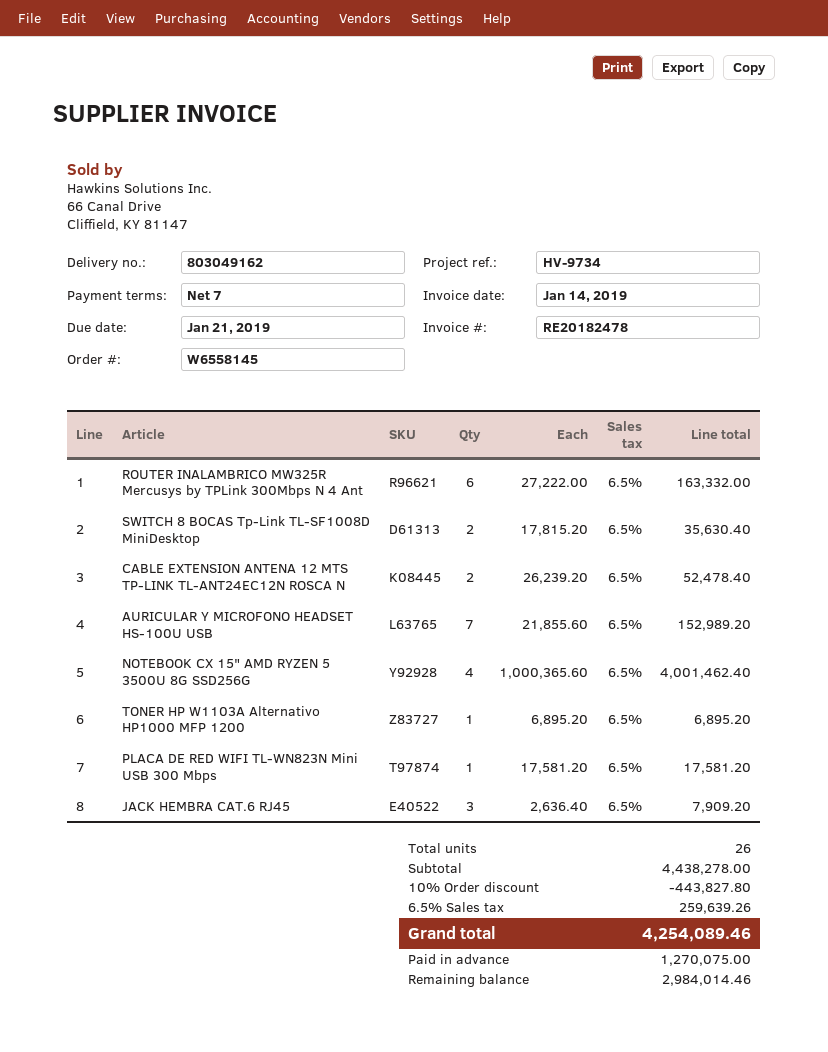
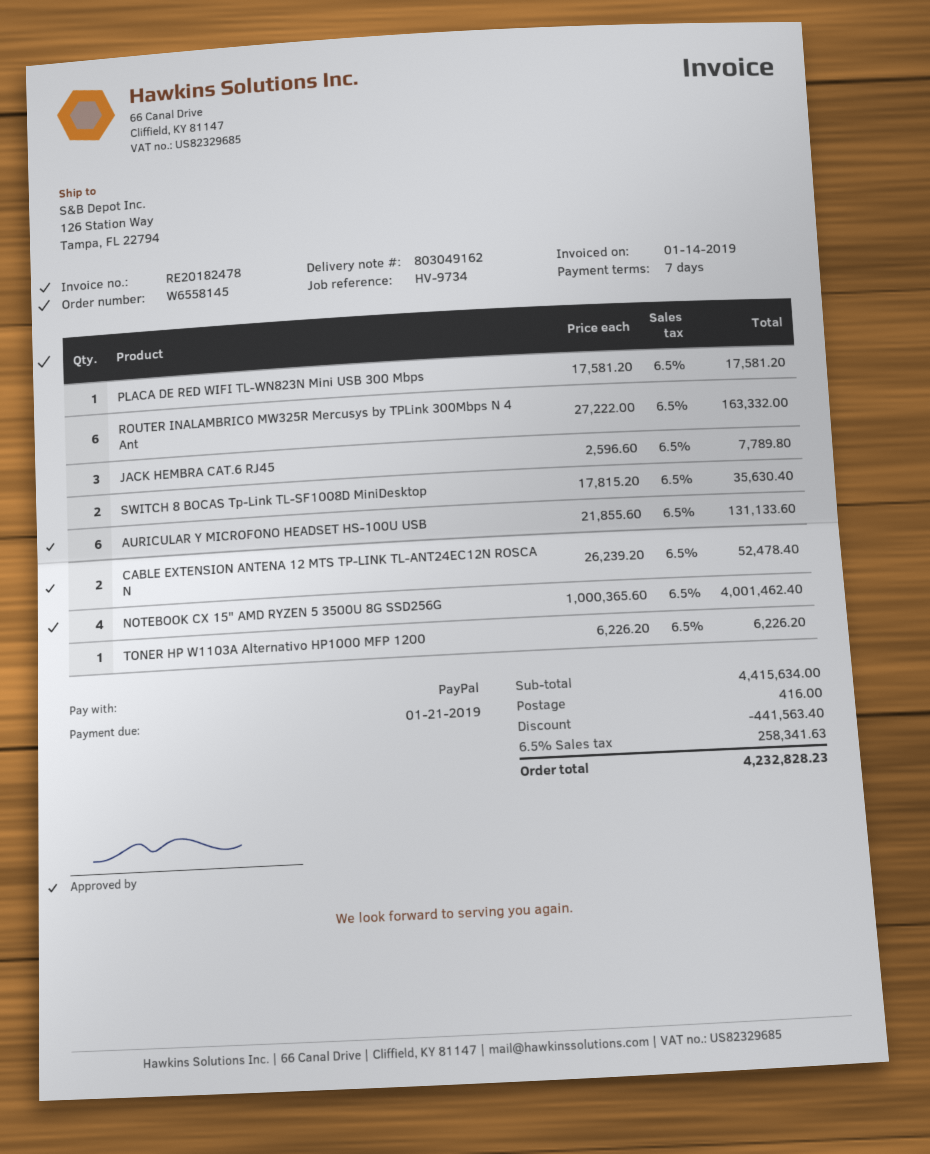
AURICULAR Y MICROFONO HEADSET HS-100U USB: 7 x 21855.60 = 152989.20 -> 6 x 21855.60 = 131133.60
TONER HP W1103A Alternativo HP1000 MFP 1200: 1 x 6895.20 = 6895.20 -> 1 x 6226.20 = 6226.20
JACK HEMBRA CAT.6 RJ45: 3 x 2636.40 = 7909.20 -> 3 x 2596.60 = 7789.80
subtotal: 4438278.00 -> 4415634.00
discount: 443827.80 -> 441563.40
shipping: none -> 416.00
tax: 6.5% = 259639.26 -> 6.5% = 258341.63
total: 4254089.46 -> 4232828.23

